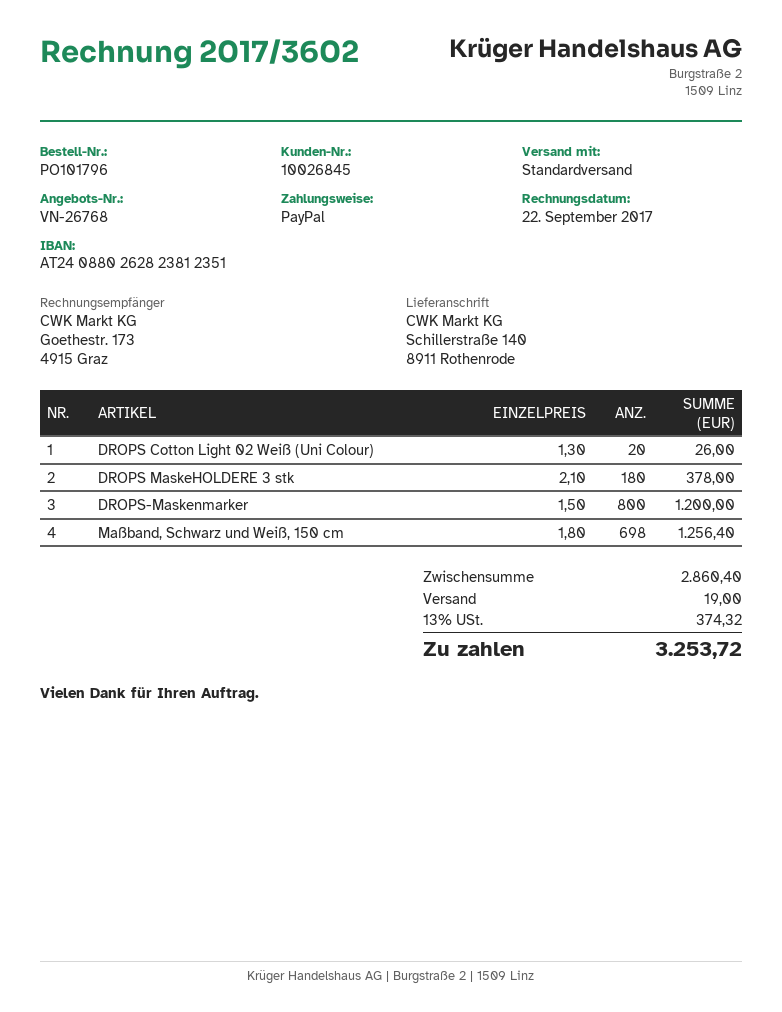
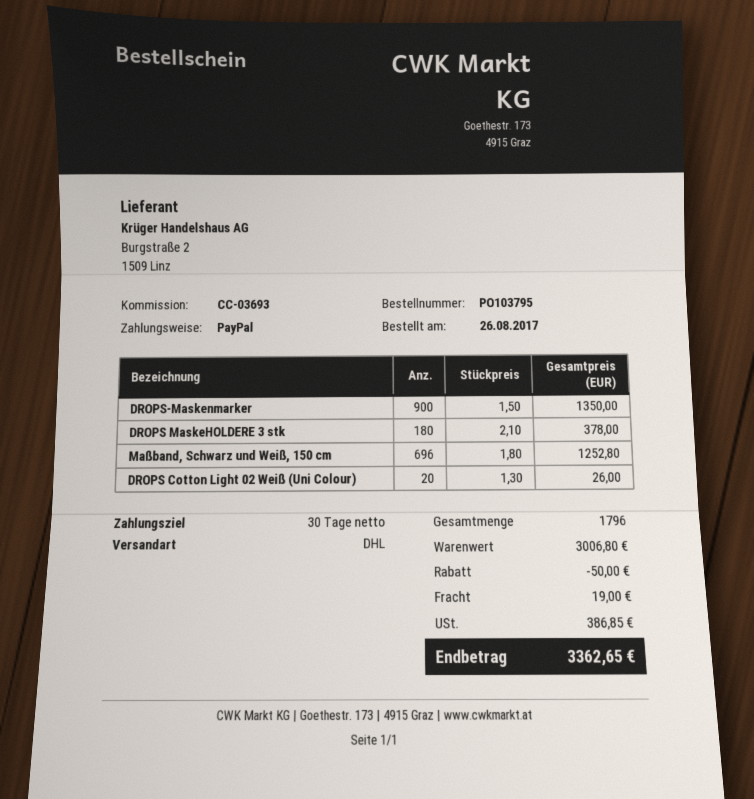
order number: PO101796 -> PO103795
shipping method: standard -> DHL
DROPS-Maskenmarker: 800 x 1.50 = 1200.00 -> 900 x 1.50 = 1350.00
Maßband, Schwarz und Weiß, 150 cm: 698 x 1.80 = 1256.40 -> 696 x 1.80 = 1252.80
subtotal: 2860.40 -> 3006.80
discount: none -> 50.00
tax: 374.32 -> 386.85
total: 3253.72 -> 3362.65

